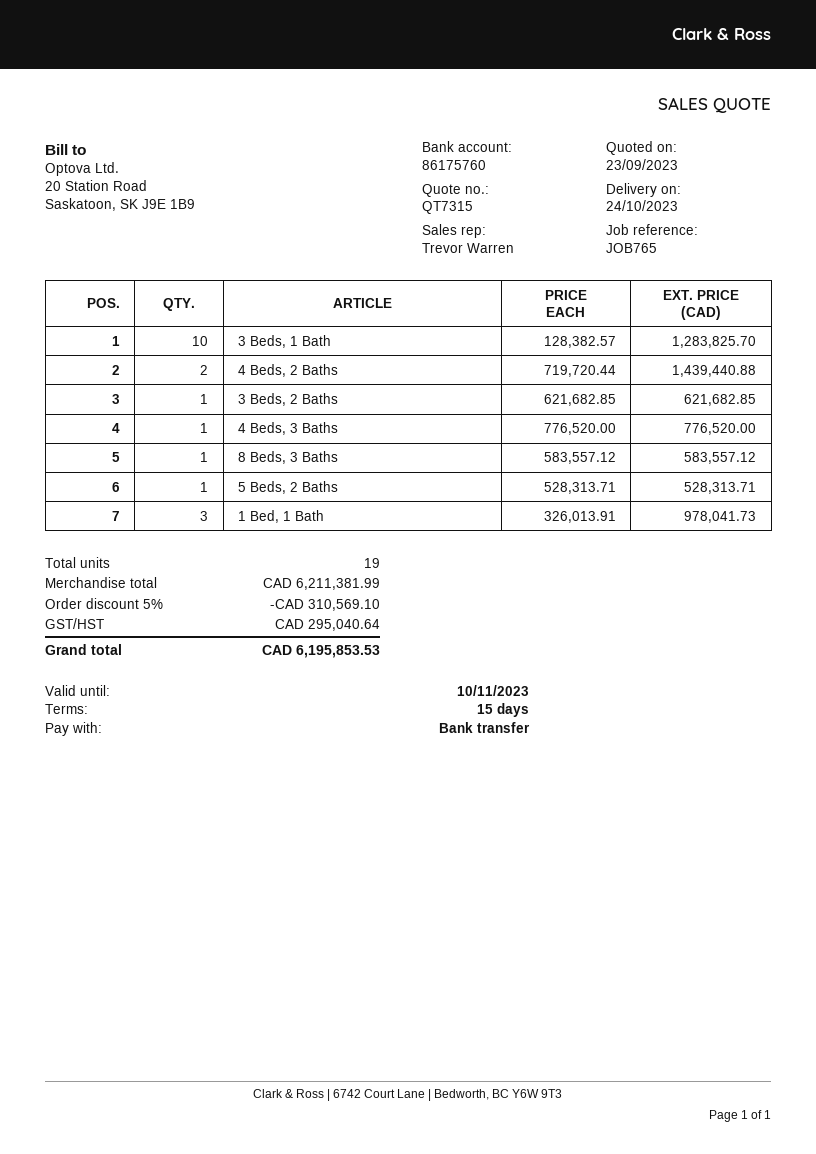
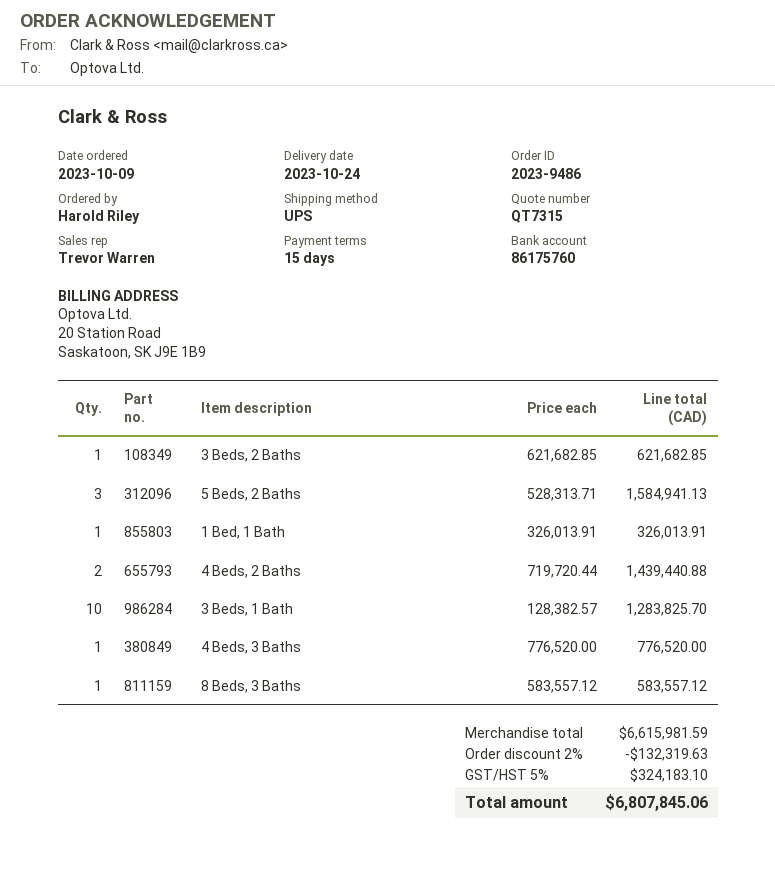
5 Beds, 2 Baths: 1 x 528313.71 = 528313.71 -> 3 x 528313.71 = 1584941.13
1 Bed, 1 Bath: 3 x 326013.91 = 978041.73 -> 1 x 326013.91 = 326013.91
subtotal: 6211381.99 -> 6615981.59
discount: 5% = 310569.10 -> 2% = 132319.63
tax: 295040.64 -> 324183.10
total: 6195853.53 -> 6807845.06

